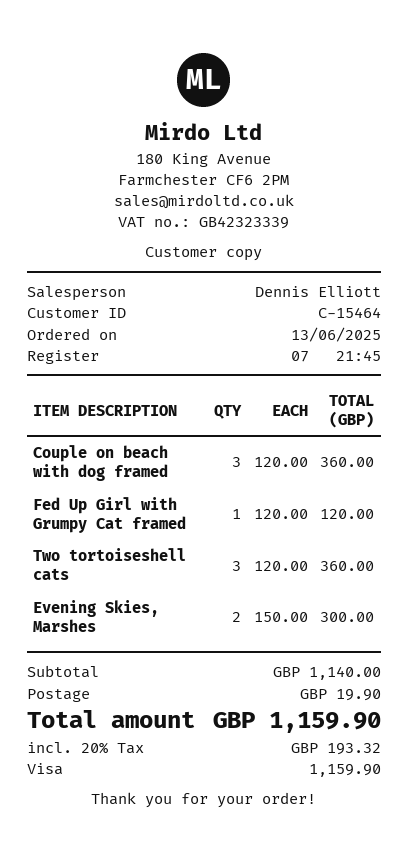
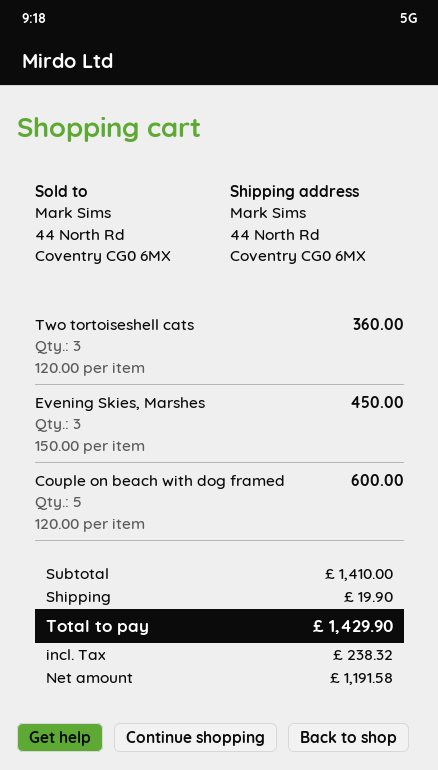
Couple on beach with dog framed: 3 x 120.00 = 360.00 -> 5 x 120.00 = 600.00
Fed Up Girl with Grumpy Cat framed: 1 x 120.00 = 120.00 -> none
Evening Skies, Marshes: 2 x 150.00 = 300.00 -> 3 x 150.00 = 450.00
subtotal: 1140.00 -> 1410.00
tax: 193.32 -> 238.32
total: 1159.90 -> 1429.90

